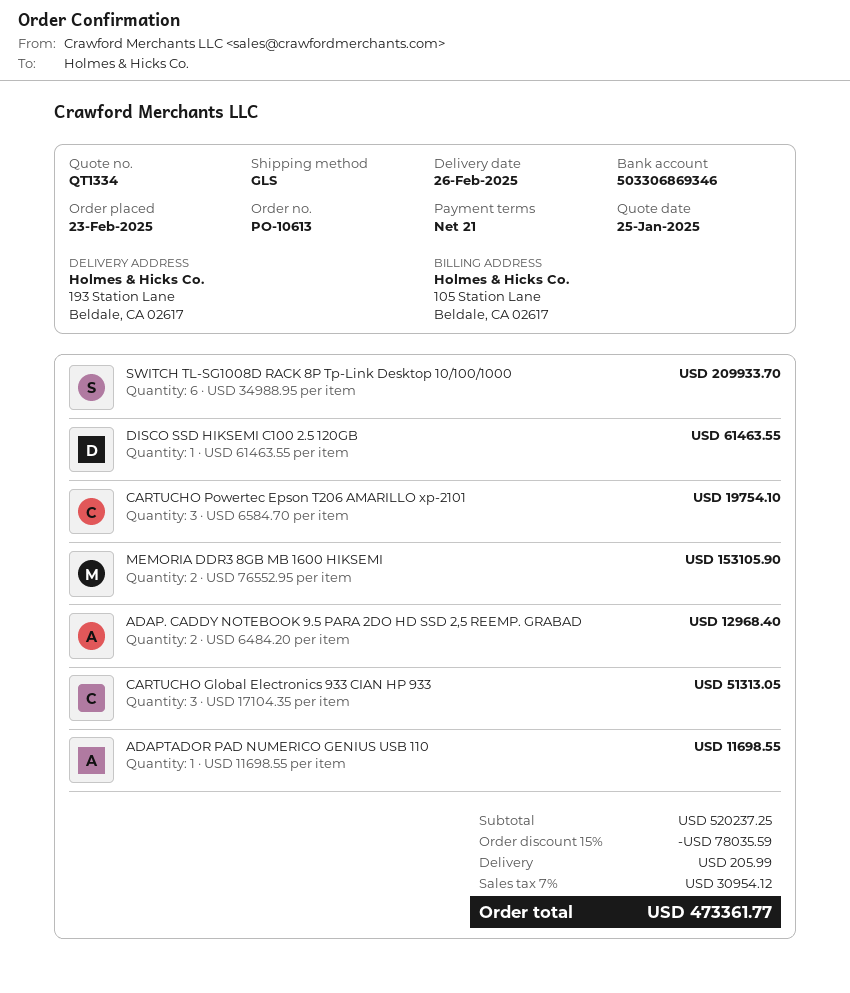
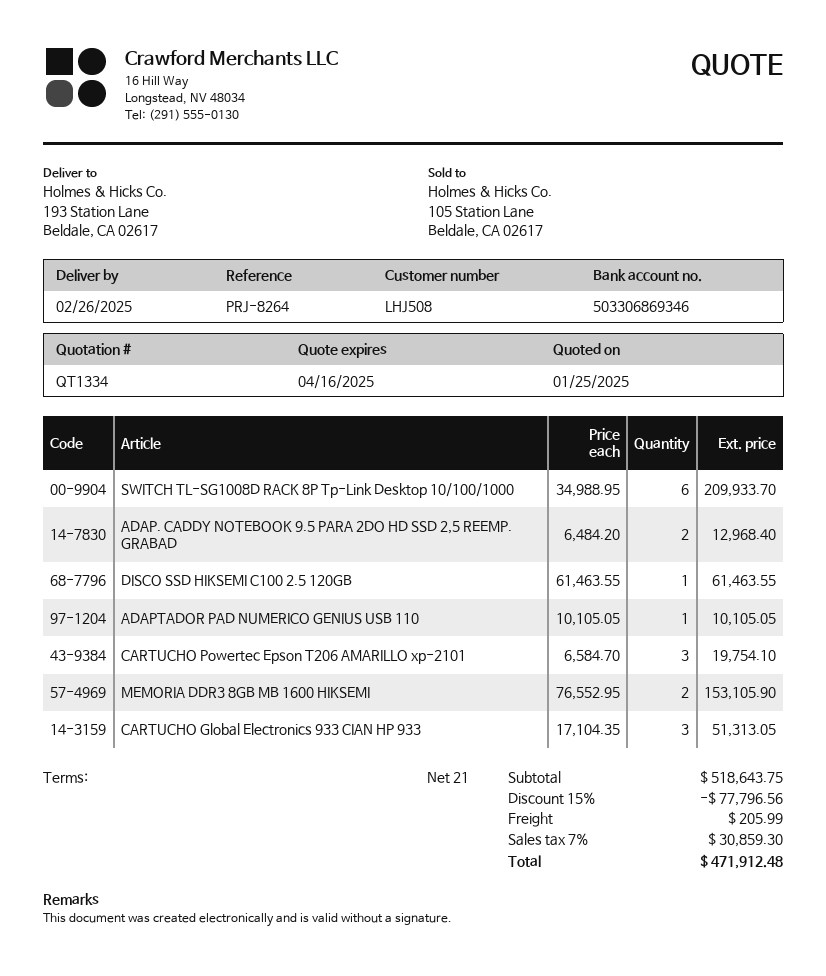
ADAPTADOR PAD NUMERICO GENIUS USB 110: 1 x 11698.55 = 11698.55 -> 1 x 10105.05 = 10105.05
subtotal: 520237.25 -> 518643.75
discount: 15% = 78035.59 -> 15% = 77796.56
tax: 7% = 30954.12 -> 7% = 30859.30
total: 473361.77 -> 471912.48

